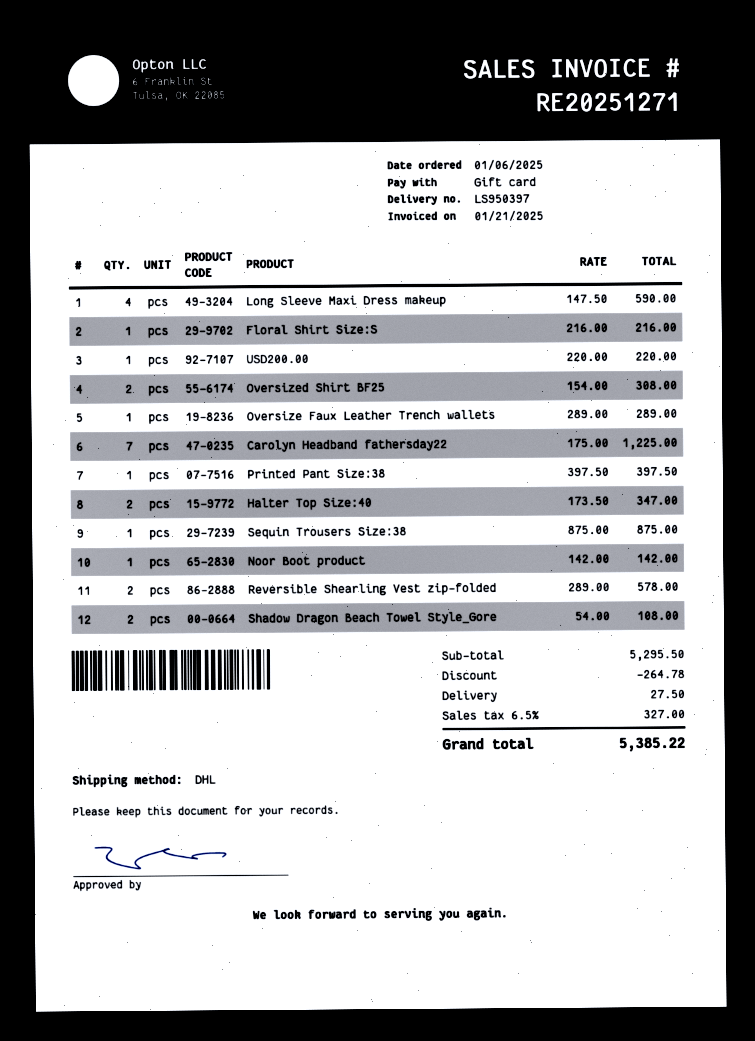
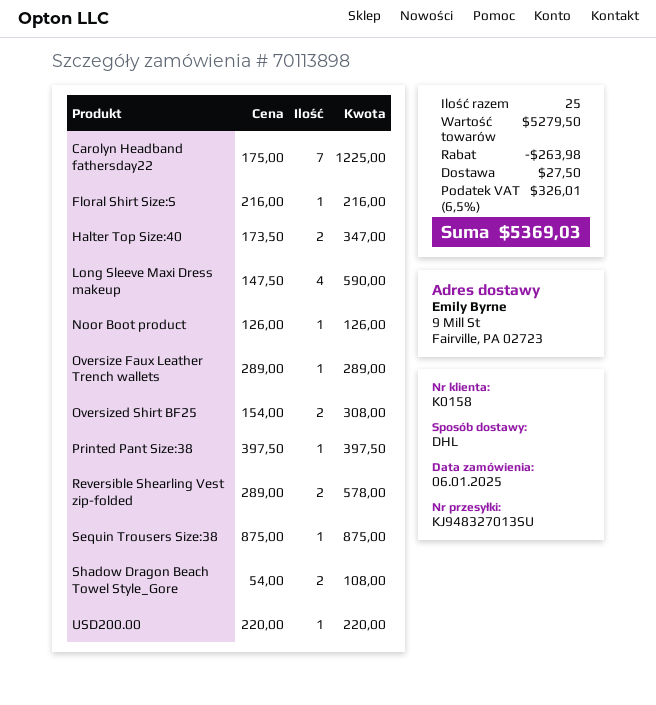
Noor Boot product: 1 x 142.00 = 142.00 -> 1 x 126.00 = 126.00
subtotal: 5295.50 -> 5279.50
discount: 264.78 -> 263.98
tax: 6.5% = 327.00 -> 6.5% = 326.01
total: 5385.22 -> 5369.03

